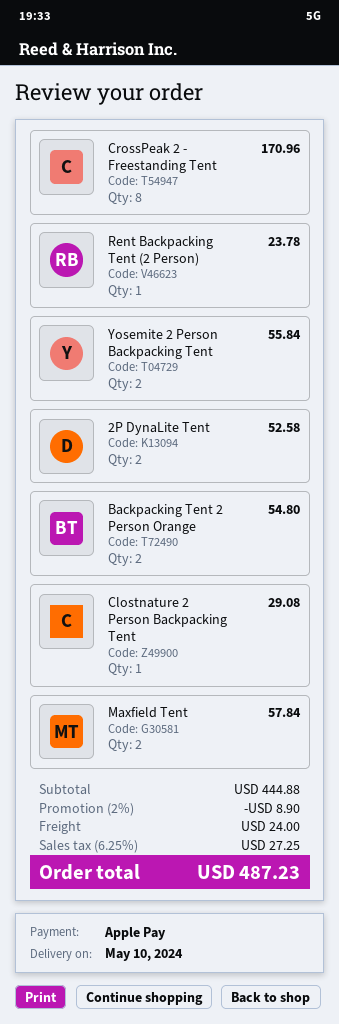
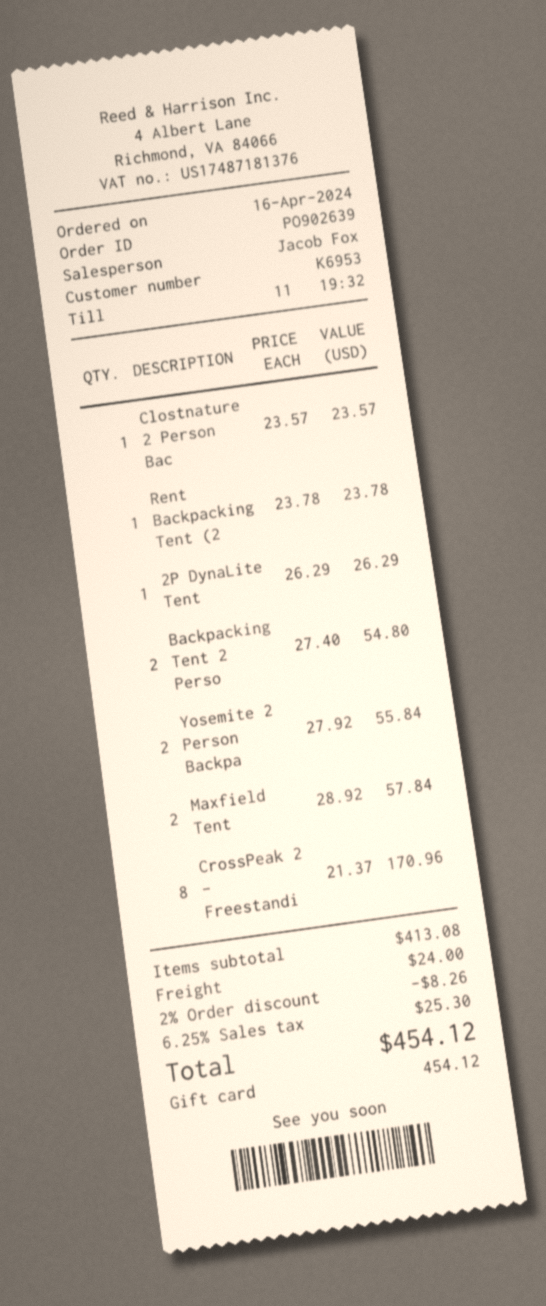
payment method: Apple Pay -> gift card
2P DynaLite Tent: 2 for 52.58 -> 1 for 26.29
Clostnature 2 Person Backpacking Tent: 1 for 29.08 -> 1 for 23.57
subtotal: 444.88 -> 413.08
discount: 2% = 8.90 -> 2% = 8.26
tax: 6.25% = 27.25 -> 6.25% = 25.30
total: 487.23 -> 454.12

